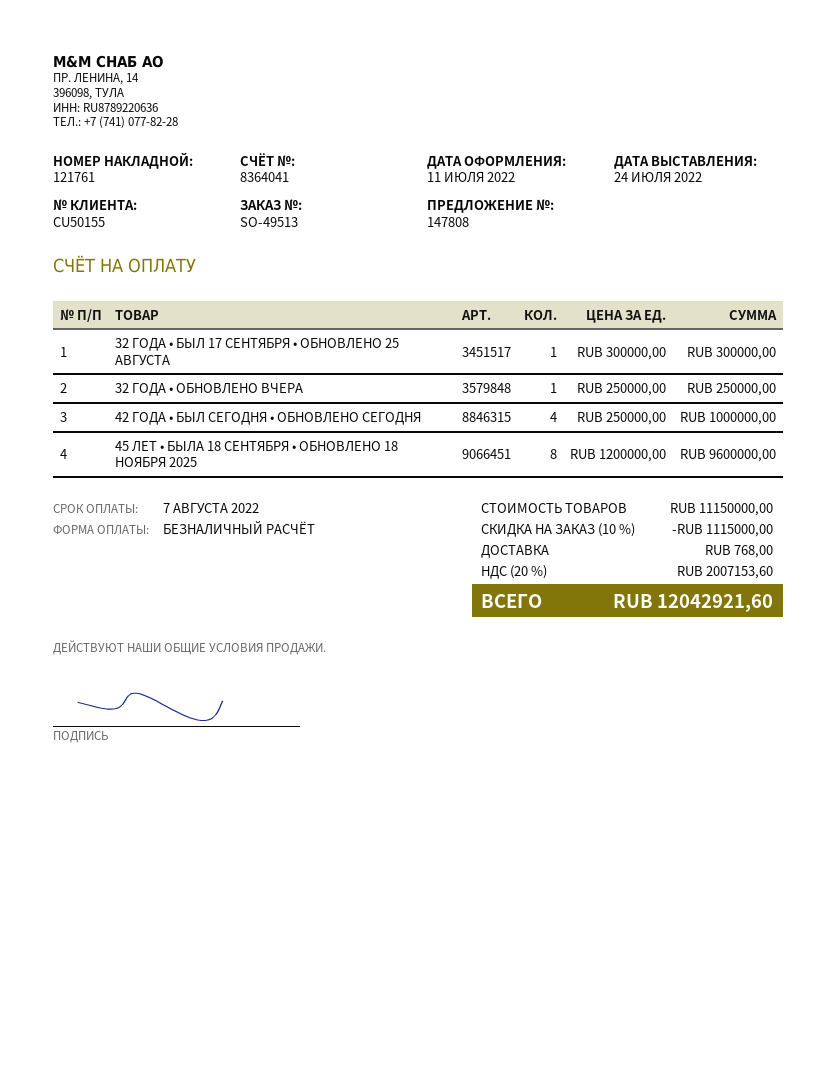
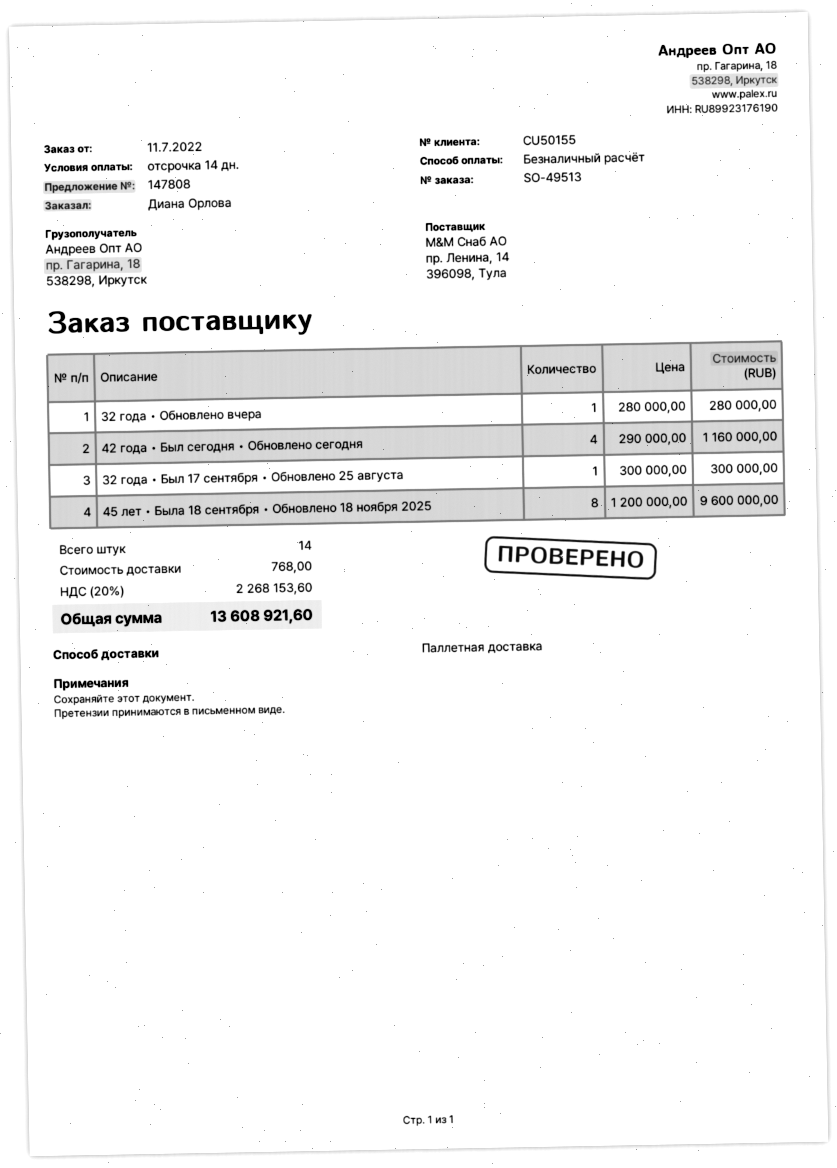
32 ГОДА • ОБНОВЛЕНО ВЧЕРА: 1 x 250000.00 = 250000.00 -> 1 x 280000.00 = 280000.00
42 ГОДА • БЫЛ СЕГОДНЯ • ОБНОВЛЕНО СЕГОДНЯ: 4 x 250000.00 = 1000000.00 -> 4 x 290000.00 = 1160000.00
discount: 10% = 1115000.00 -> none
tax: 20% = 2007153.60 -> 20% = 2268153.60
total: 12042921.60 -> 13608921.60

